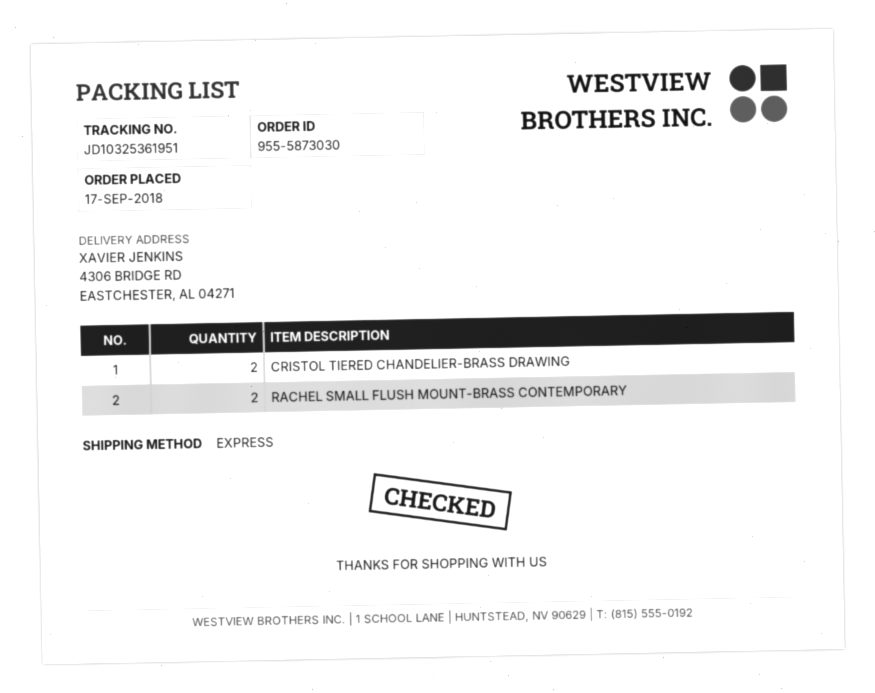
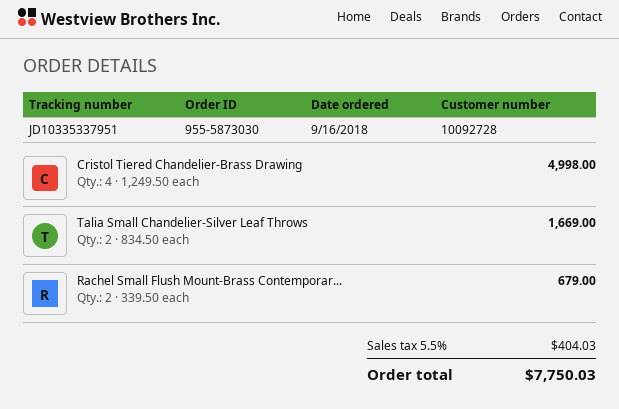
order date: 2018-09-17 -> 2018-09-16
tracking number: JD10325361951 -> JD10335337951
CRISTOL TIERED CHANDELIER-BRASS DRAWING: 2 -> 4
Talia Small Chandelier-Silver Leaf Throws: none -> 2

